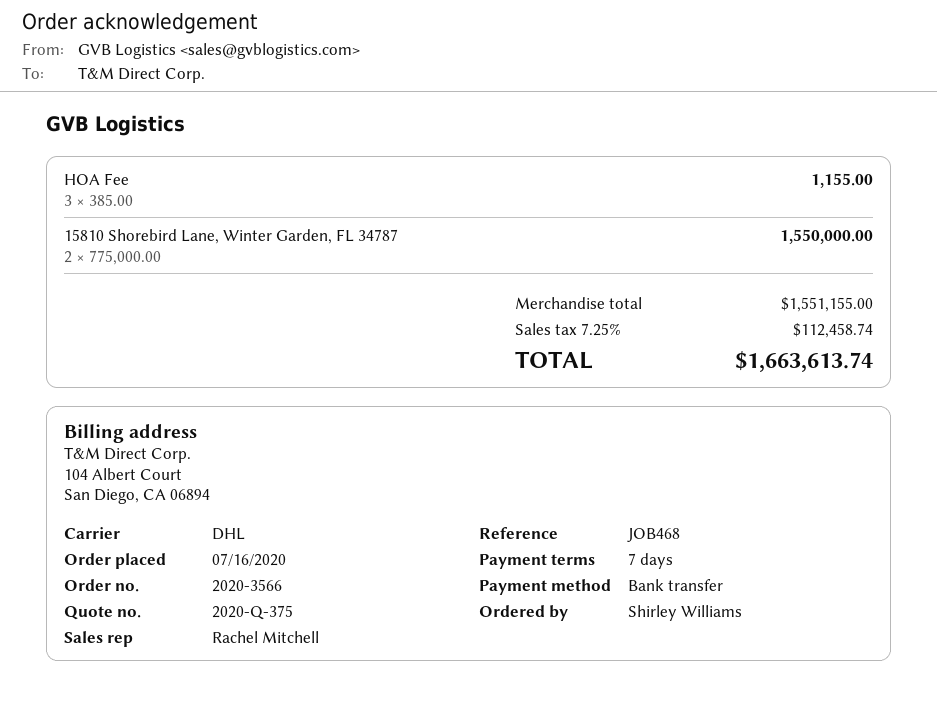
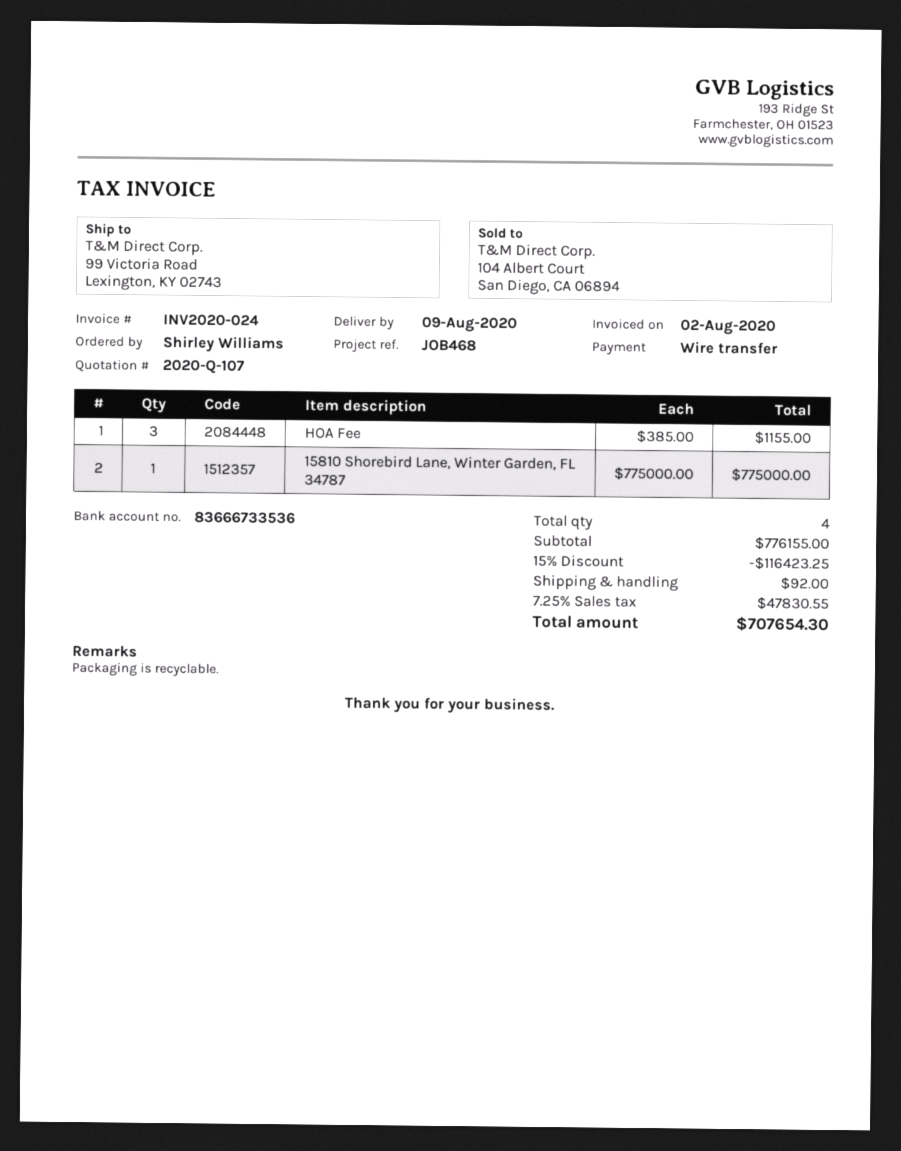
quote number: 2020-Q-375 -> 2020-Q-107
15810 Shorebird Lane, Winter Garden, FL 34787: 2 x 775000.00 = 1550000.00 -> 1 x 775000.00 = 775000.00
subtotal: 1551155.00 -> 776155.00
discount: none -> 15% = 116423.25
shipping: none -> 92.00
tax: 7.25% = 112458.74 -> 7.25% = 47830.55
total: 1663613.74 -> 707654.30

